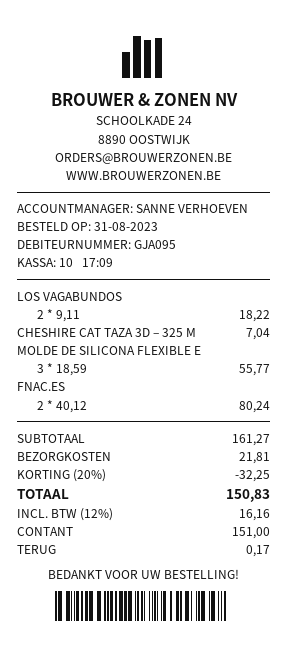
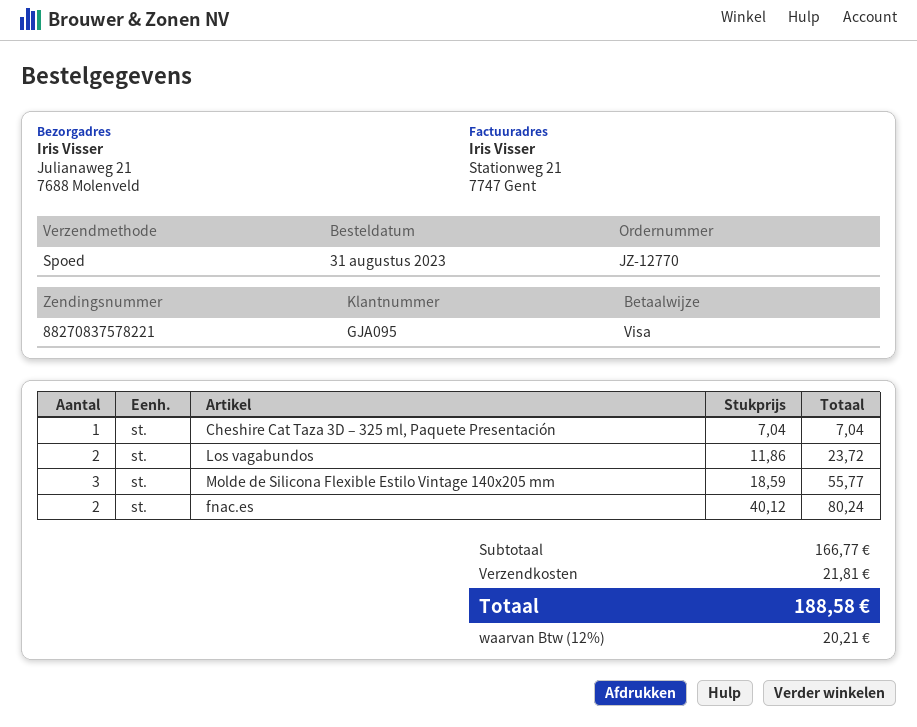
payment method: cash -> Visa
LOS VAGABUNDOS: 2 x 9.11 = 18.22 -> 2 x 11.86 = 23.72
subtotal: 161.27 -> 166.77
discount: 20% = 32.25 -> none
tax: 12% = 16.16 -> 12% = 20.21
total: 150.83 -> 188.58

